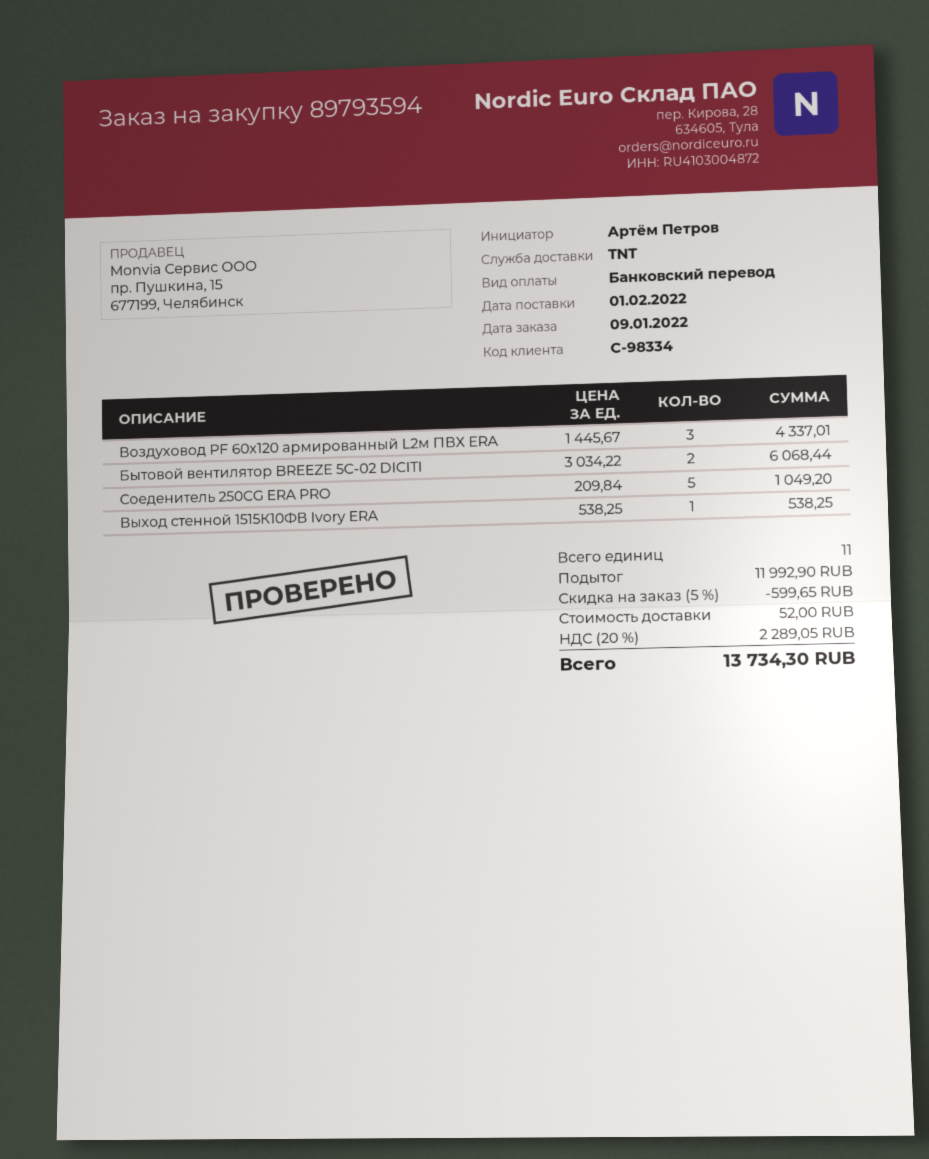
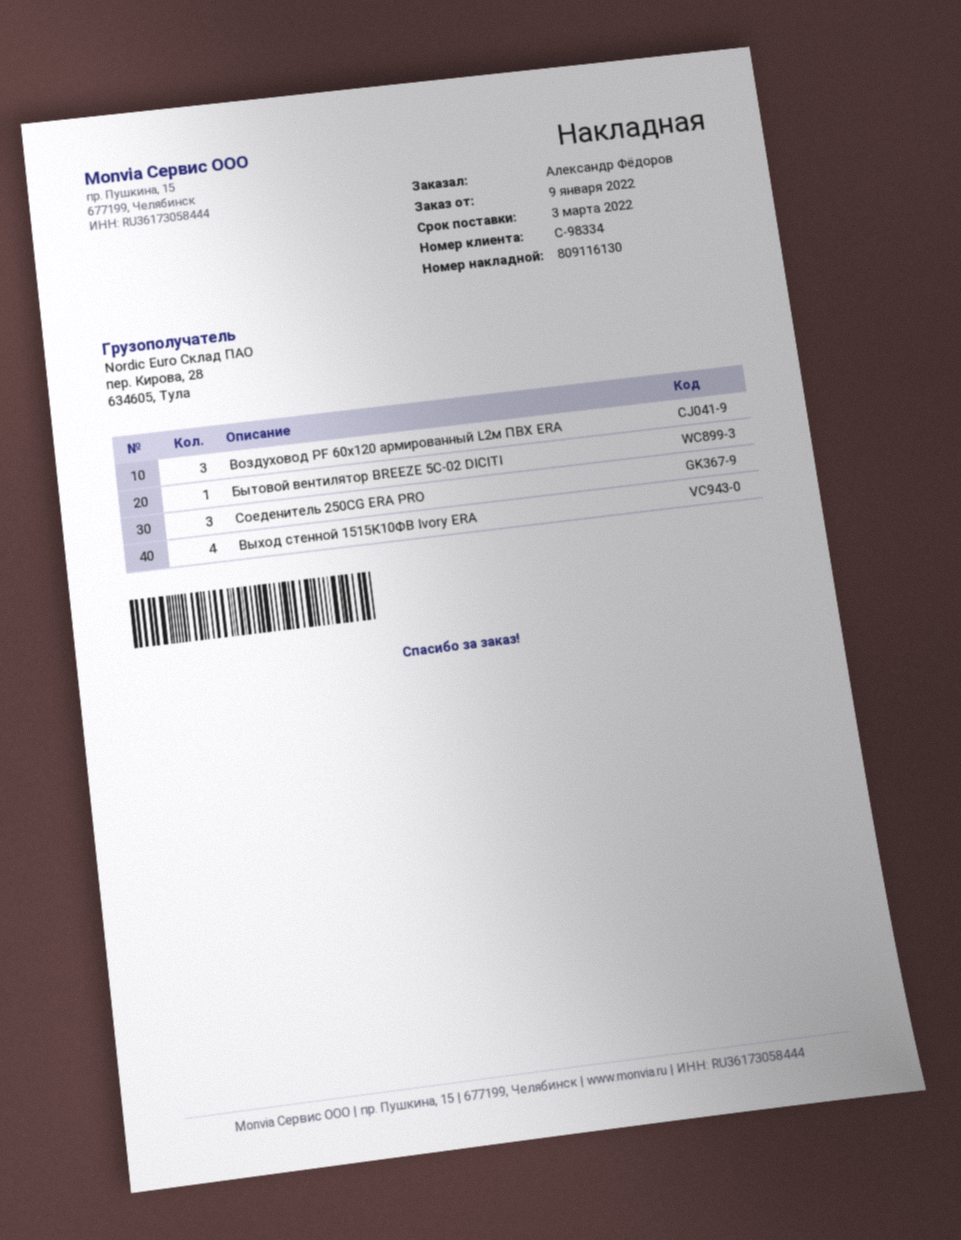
delivery date: 2022-02-01 -> 2022-03-03
ordered by: Артём Петров -> Александр Фёдоров
Бытовой вентилятор BREEZE 5C-02 DICITI: 2 -> 1
Соеденитель 250CG ERA PRO: 5 -> 3
Выход стенной 1515К10ФВ Ivory ERA: 1 -> 4

